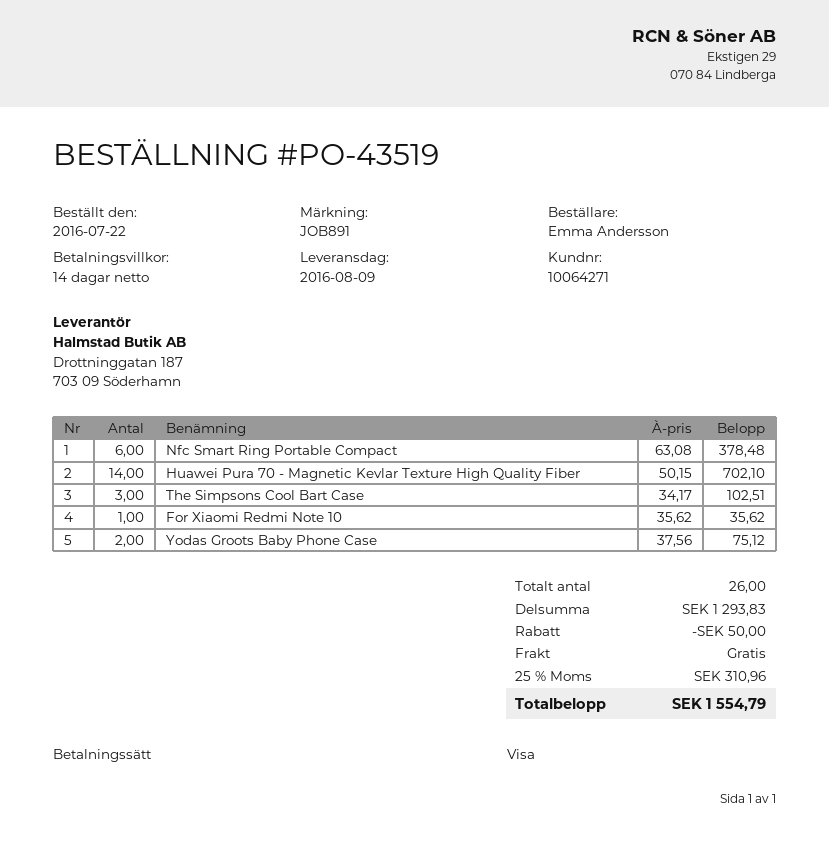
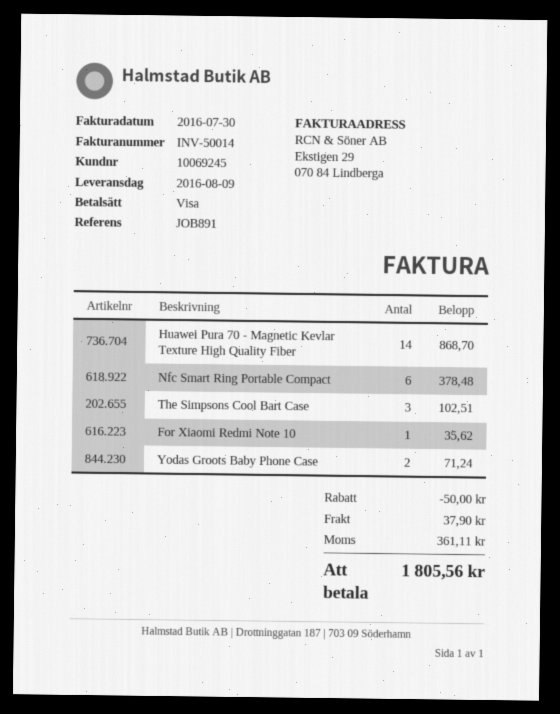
customer number: 10064271 -> 10069245
Huawei Pura 70 - Magnetic Kevlar Texture High Quality Fiber: 14 for 702.10 -> 14 for 868.70
Yodas Groots Baby Phone Case: 2 for 75.12 -> 2 for 71.24
shipping: 0.00 -> 37.90
tax: 310.96 -> 361.11
total: 1554.79 -> 1805.56

